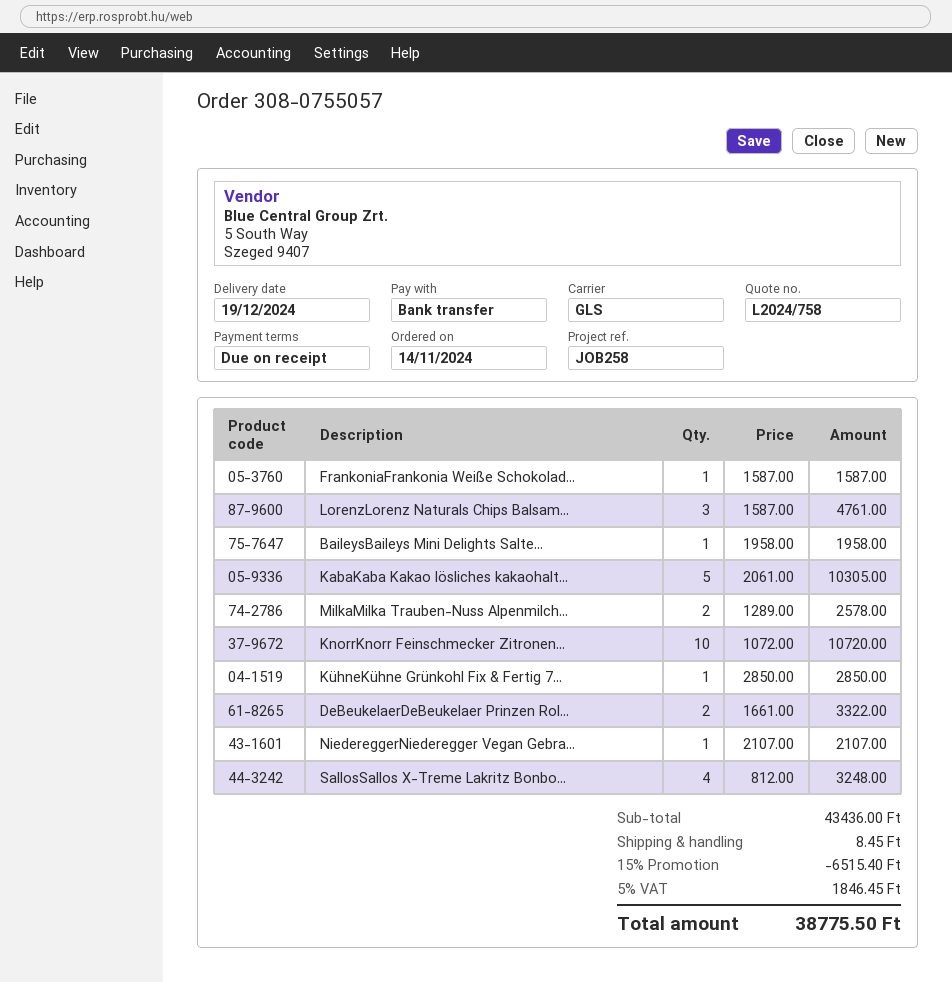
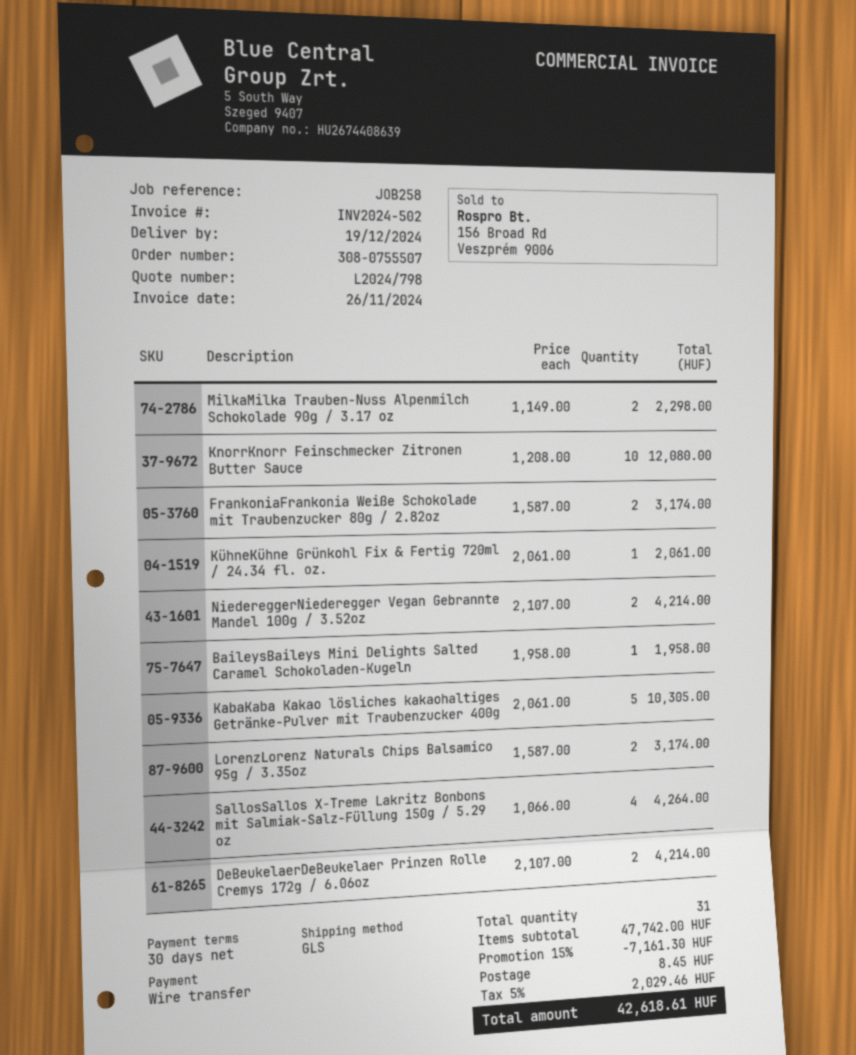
quote number: L2024/758 -> L2024/798
order number: 308-0755057 -> 308-0755507
payment terms: on receipt -> 30 days
FrankoniaFrankonia Weiße Schokolad...: 1 x 1587.00 = 1587.00 -> 2 x 1587.00 = 3174.00
LorenzLorenz Naturals Chips Balsam...: 3 x 1587.00 = 4761.00 -> 2 x 1587.00 = 3174.00
MilkaMilka Trauben-Nuss Alpenmilch...: 2 x 1289.00 = 2578.00 -> 2 x 1149.00 = 2298.00
KnorrKnorr Feinschmecker Zitronen...: 10 x 1072.00 = 10720.00 -> 10 x 1208.00 = 12080.00
KühneKühne Grünkohl Fix & Fertig 7...: 1 x 2850.00 = 2850.00 -> 1 x 2061.00 = 2061.00
DeBeukelaerDeBeukelaer Prinzen Rol...: 2 x 1661.00 = 3322.00 -> 2 x 2107.00 = 4214.00
NiedereggerNiederegger Vegan Gebra...: 1 x 2107.00 = 2107.00 -> 2 x 2107.00 = 4214.00
SallosSallos X-Treme Lakritz Bonbo...: 4 x 812.00 = 3248.00 -> 4 x 1066.00 = 4264.00
subtotal: 43436.00 -> 47742.00
discount: 15% = 6515.40 -> 15% = 7161.30
tax: 5% = 1846.45 -> 5% = 2029.46
total: 38775.50 -> 42618.61

